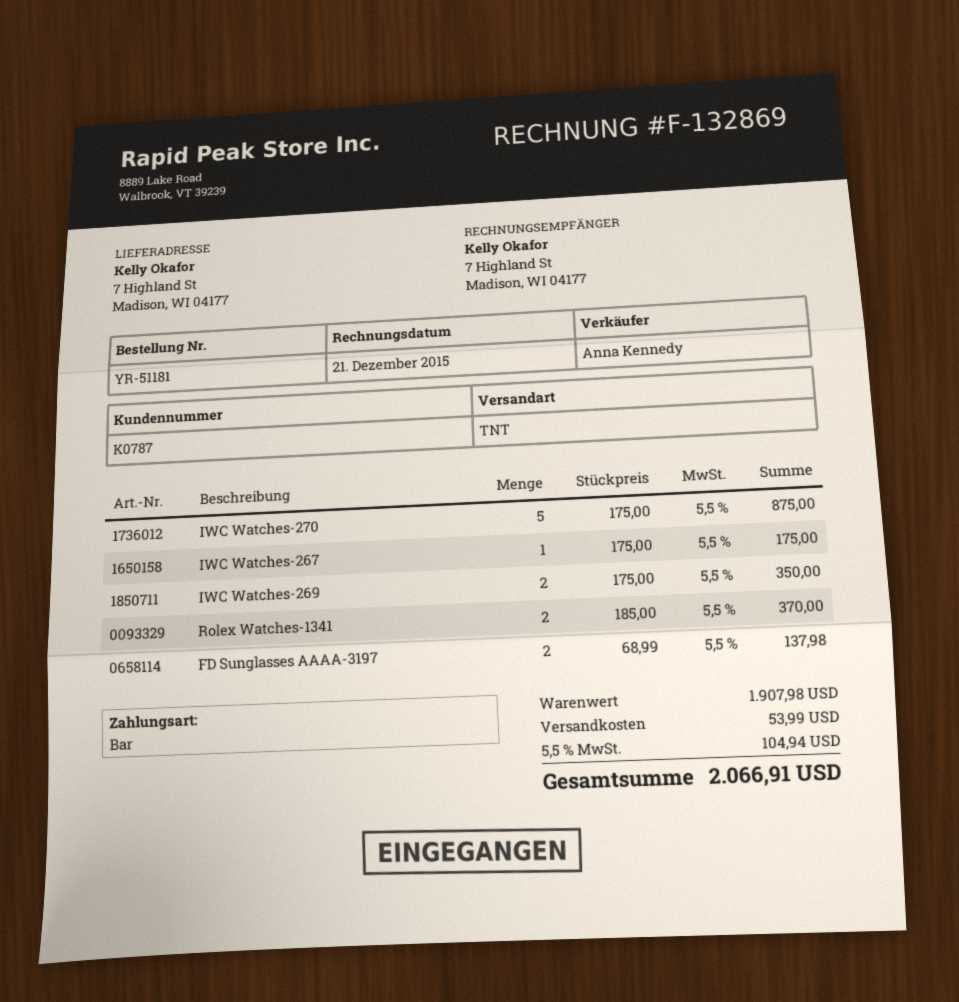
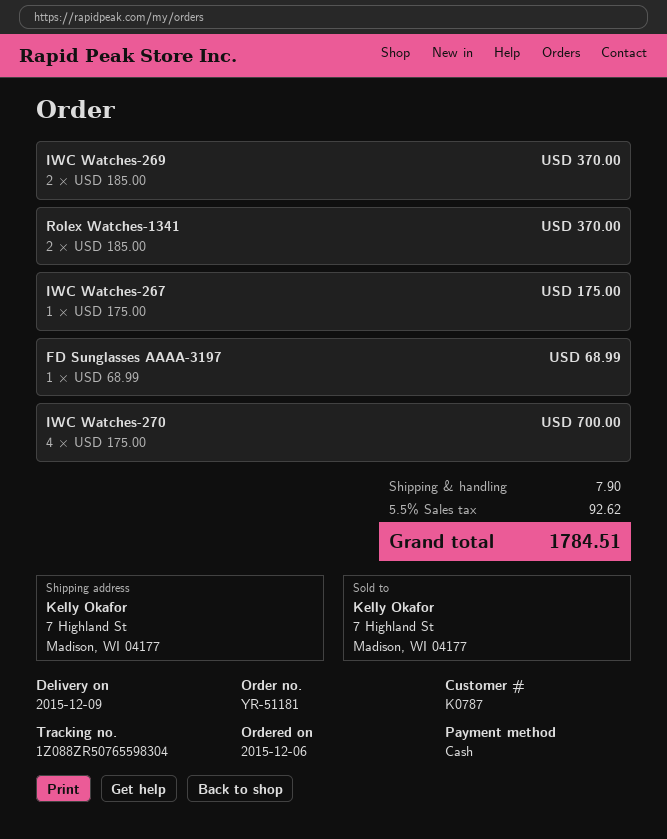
IWC Watches-270: 5 x 175.00 = 875.00 -> 4 x 175.00 = 700.00
IWC Watches-269: 2 x 175.00 = 350.00 -> 2 x 185.00 = 370.00
FD Sunglasses AAAA-3197: 2 x 68.99 = 137.98 -> 1 x 68.99 = 68.99
shipping: 53.99 -> 7.90
tax: 5.5% = 104.94 -> 5.5% = 92.62
total: 2066.91 -> 1784.51

